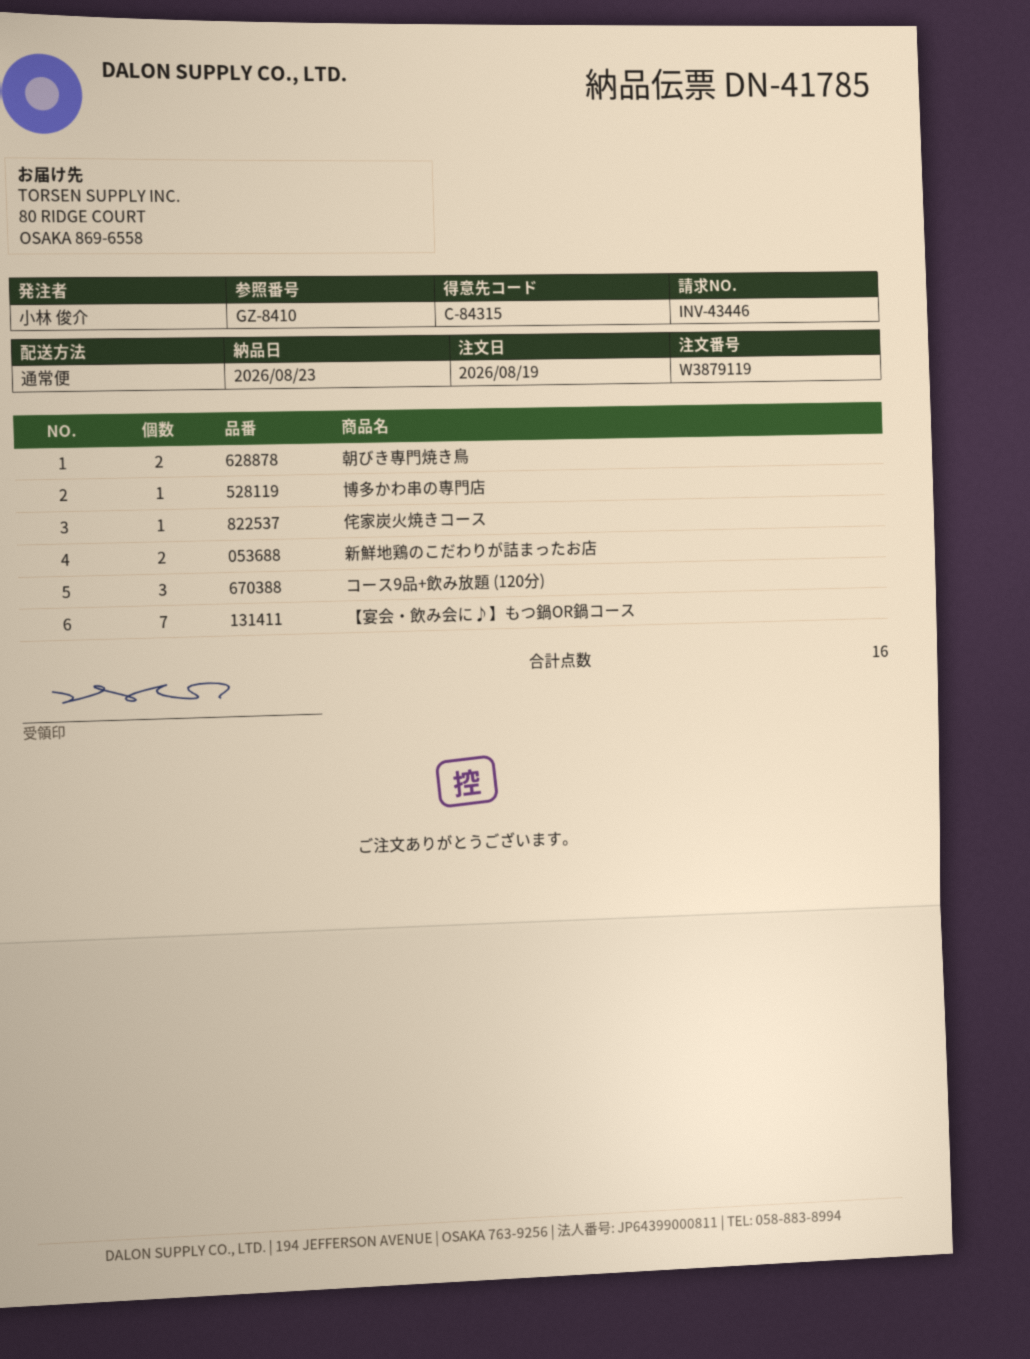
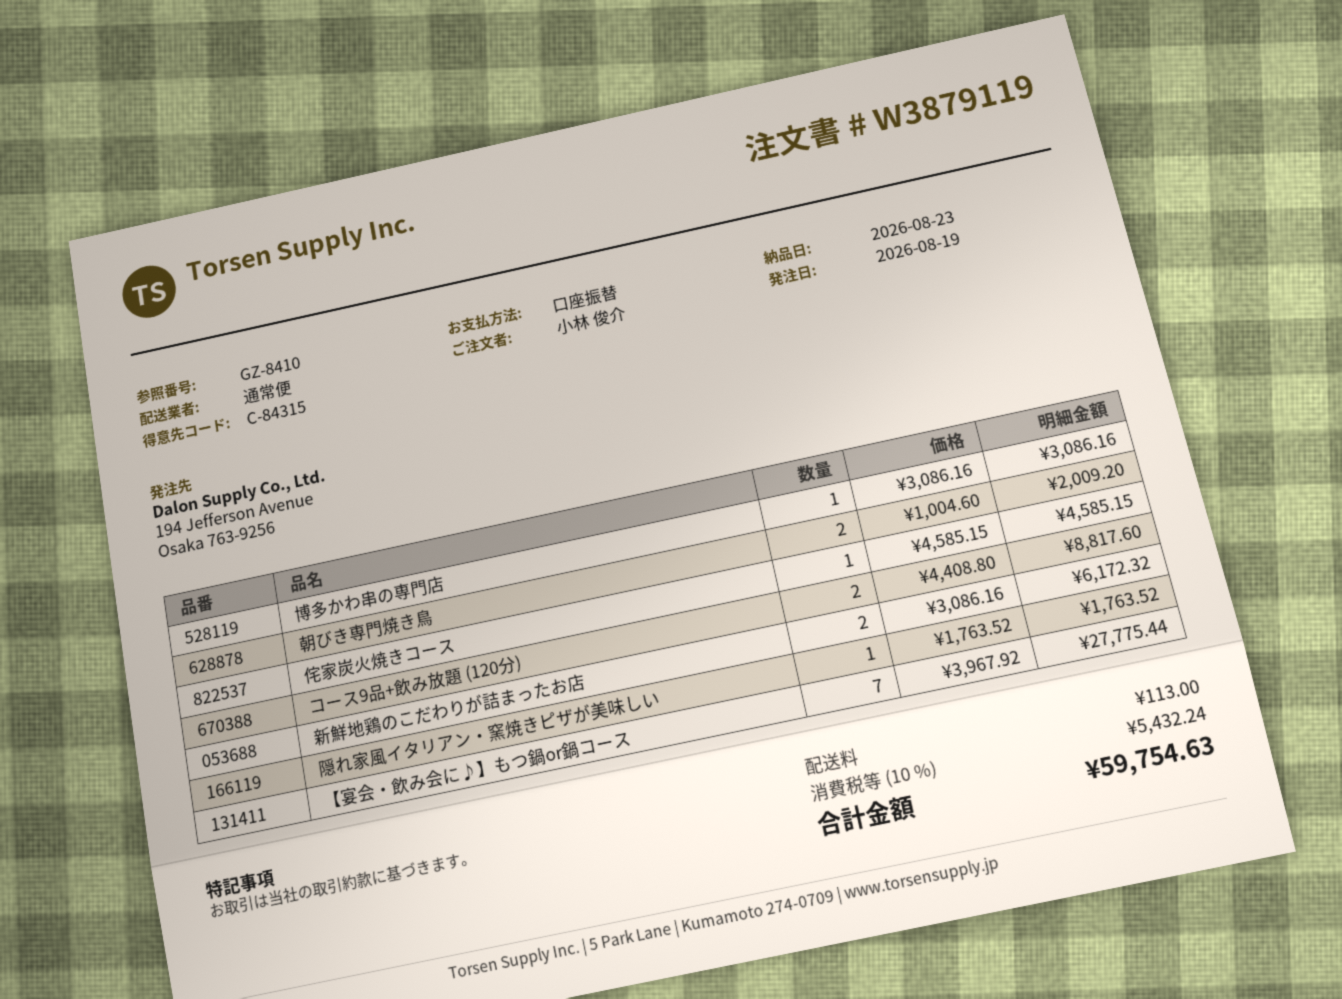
コース9品+飲み放題 (120分): 3 -> 2
隠れ家風イタリアン・窯焼きピザが美味しい: none -> 1

